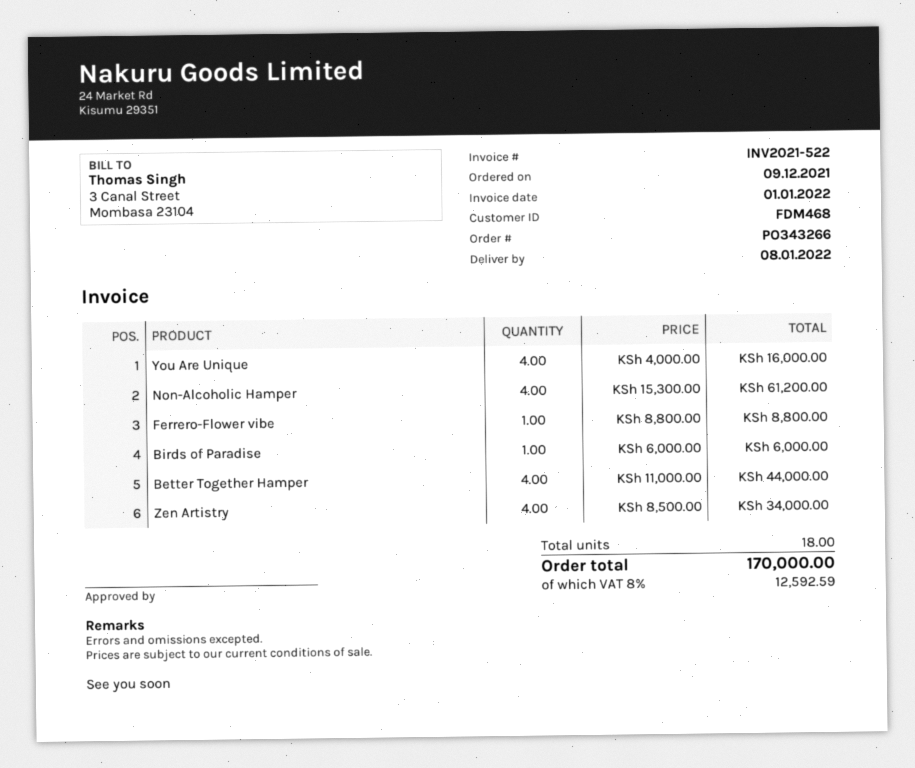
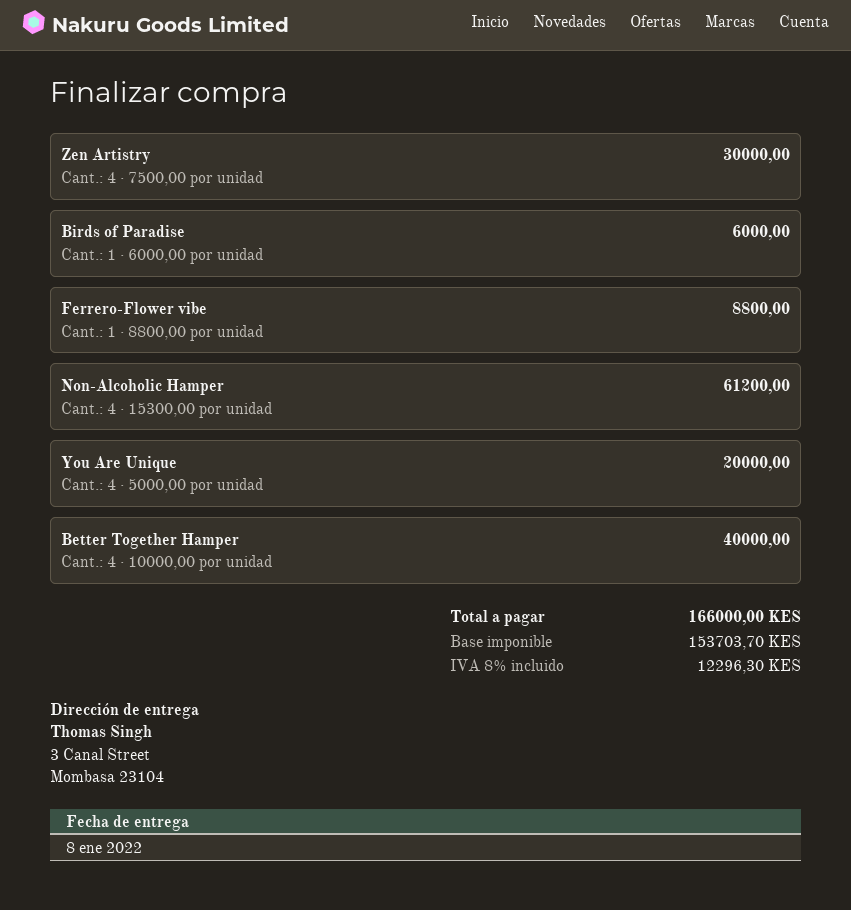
You Are Unique: 4 x 4000.00 = 16000.00 -> 4 x 5000.00 = 20000.00
Better Together Hamper: 4 x 11000.00 = 44000.00 -> 4 x 10000.00 = 40000.00
Zen Artistry: 4 x 8500.00 = 34000.00 -> 4 x 7500.00 = 30000.00
tax: 8% = 12592.59 -> 8% = 12296.30
total: 170000.00 -> 166000.00

